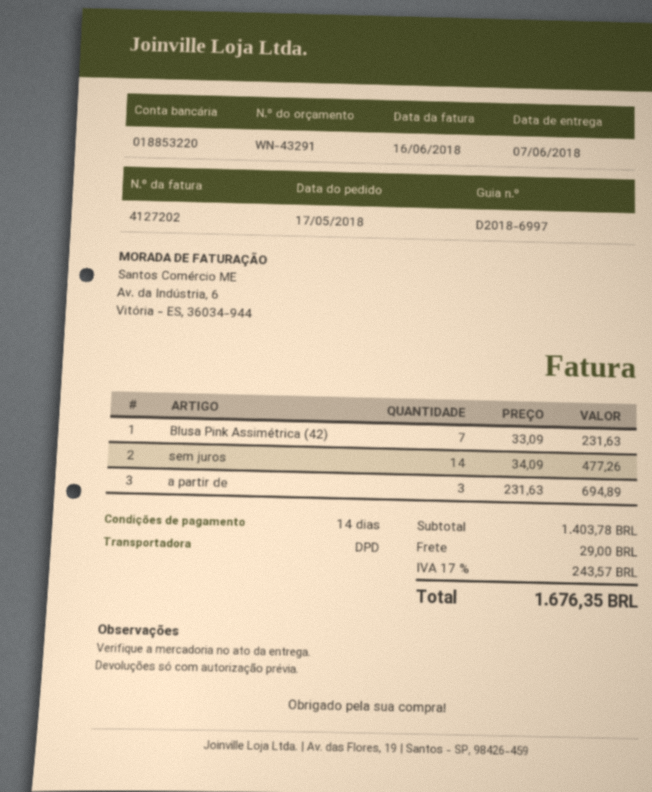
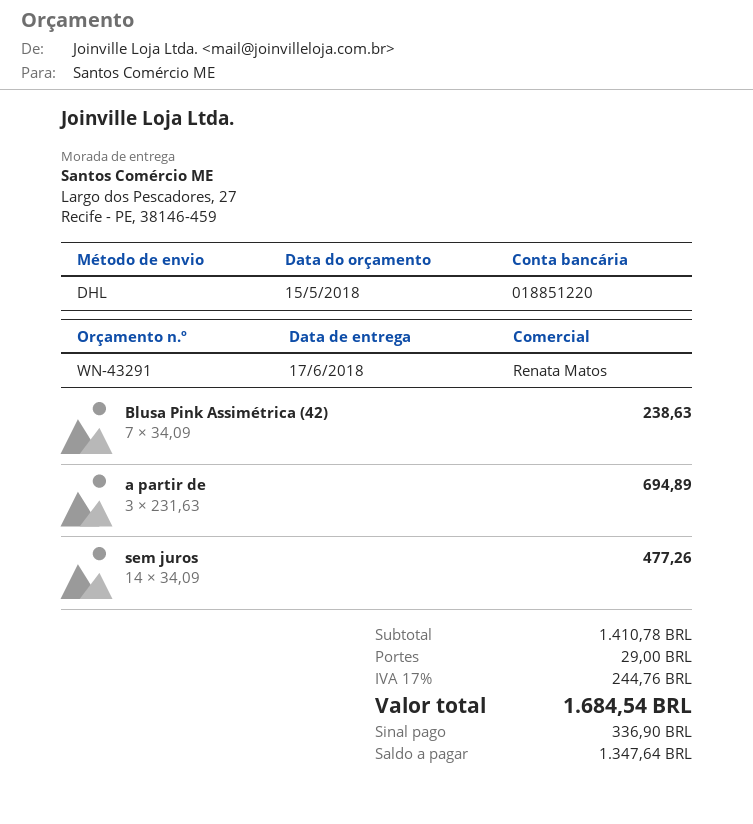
delivery date: 2018-06-07 -> 2018-06-17
bank account: 018853220 -> 018851220
shipping method: DPD -> DHL
Blusa Pink Assimétrica (42): 7 x 33.09 = 231.63 -> 7 x 34.09 = 238.63
subtotal: 1403.78 -> 1410.78
tax: 17% = 243.57 -> 17% = 244.76
total: 1676.35 -> 1684.54

